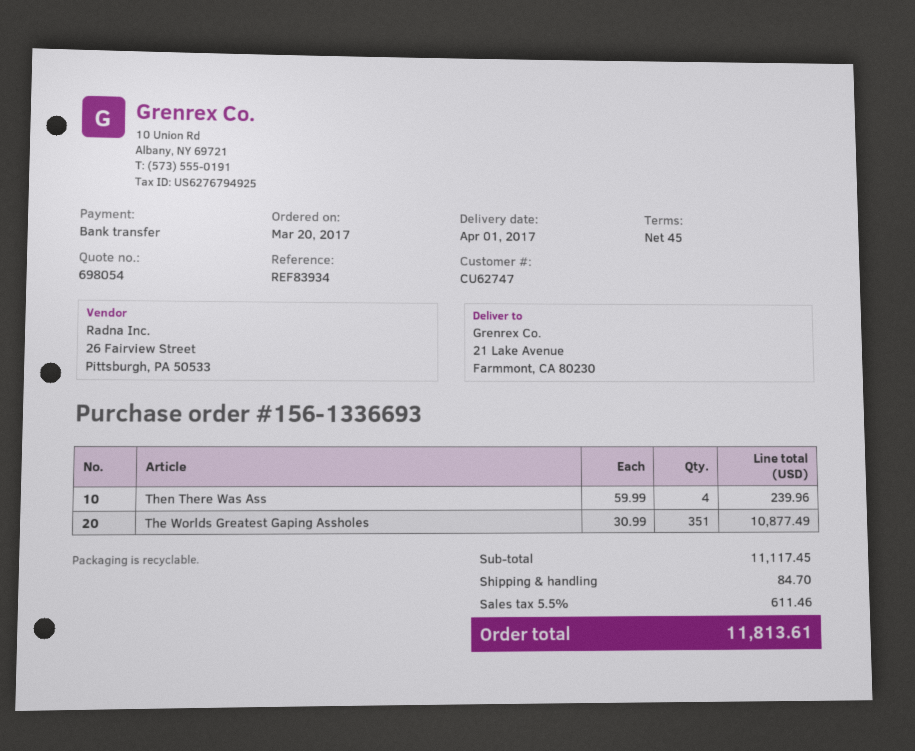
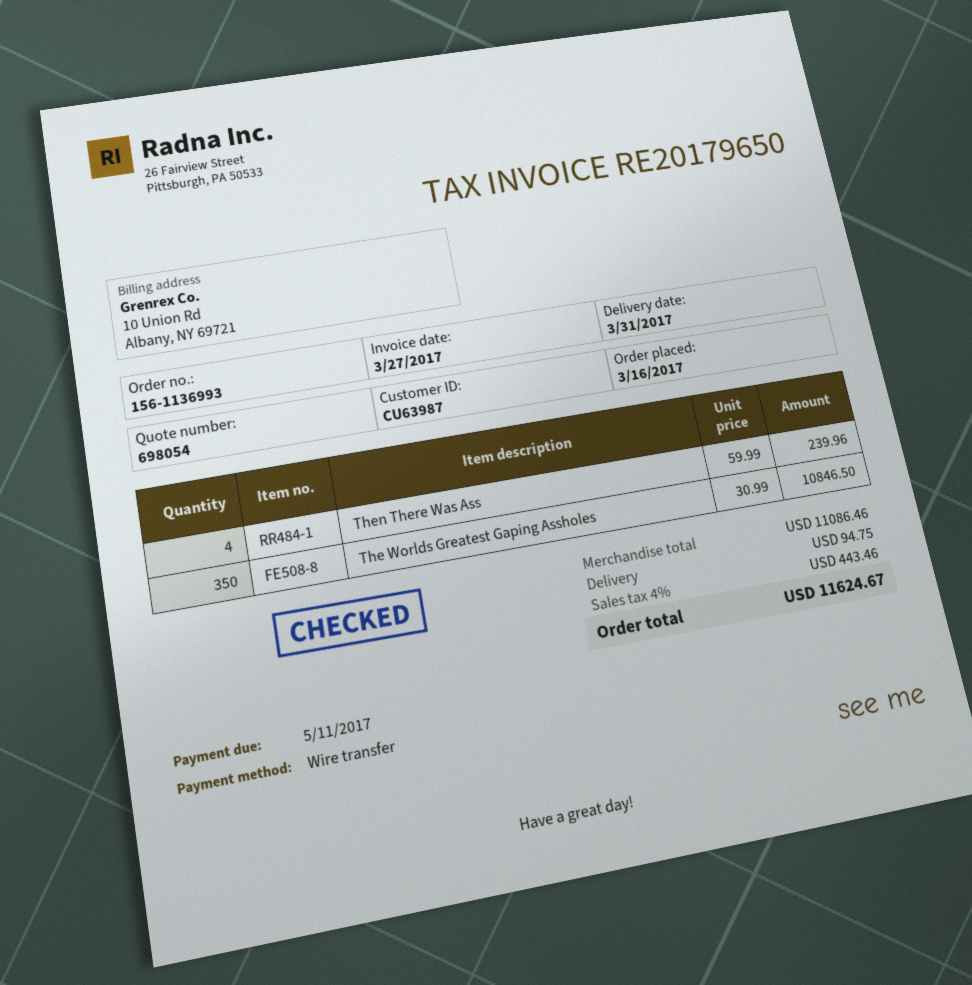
order number: 156-1336693 -> 156-1136993
order date: 2017-03-20 -> 2017-03-16
delivery date: 2017-04-01 -> 2017-03-31
customer number: CU62747 -> CU63987
The Worlds Greatest Gaping Assholes: 351 x 30.99 = 10877.49 -> 350 x 30.99 = 10846.50
subtotal: 11117.45 -> 11086.46
shipping: 84.70 -> 94.75
tax: 5.5% = 611.46 -> 4% = 443.46
total: 11813.61 -> 11624.67

